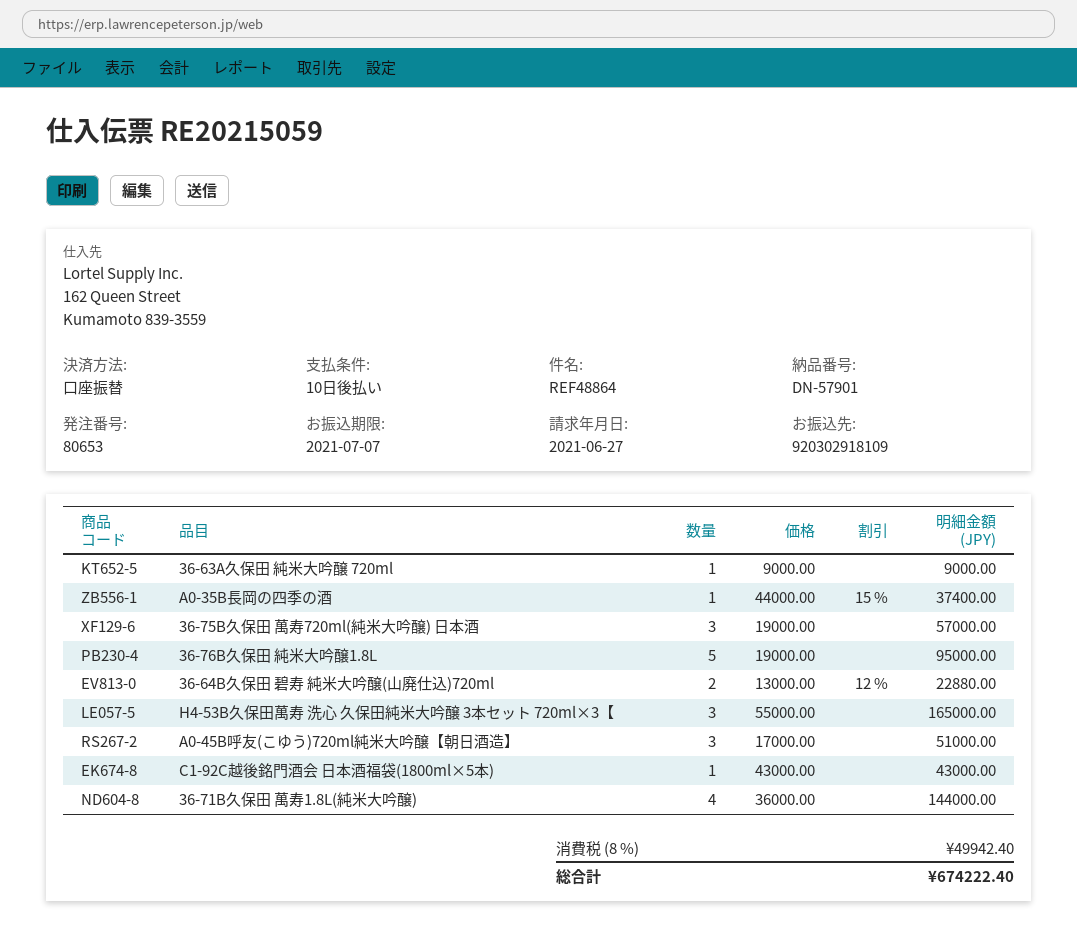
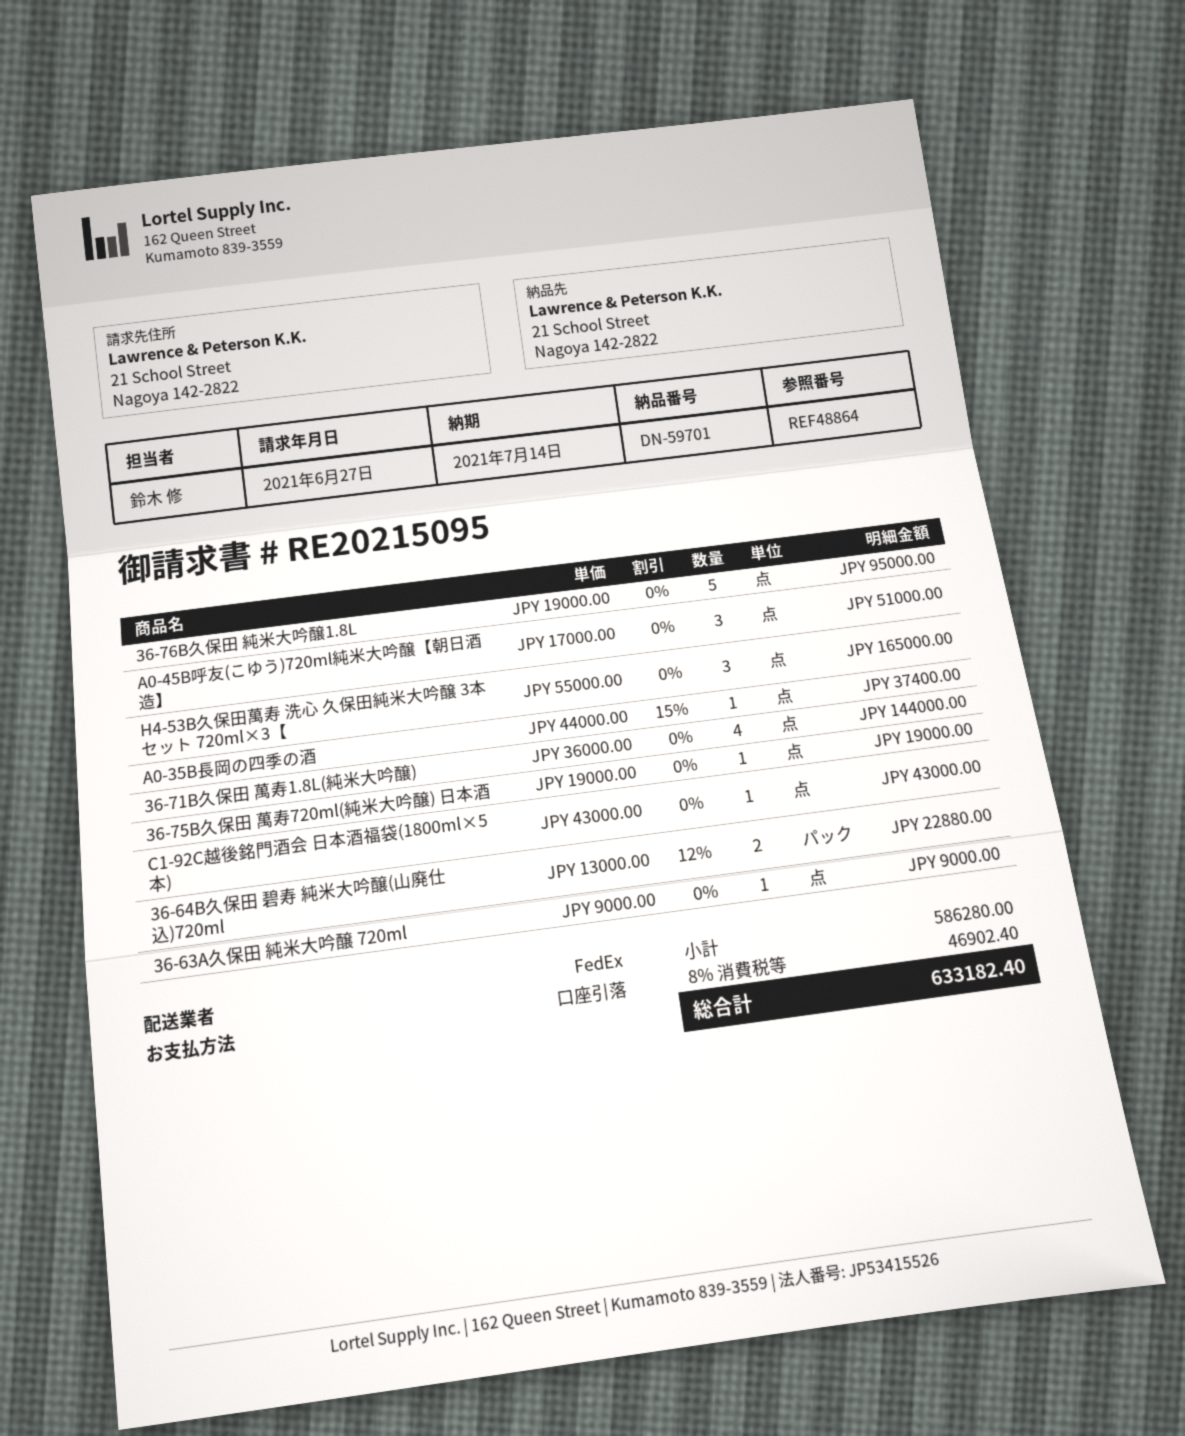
delivery note number: DN-57901 -> DN-59701
invoice number: RE20215059 -> RE20215095
36-75B久保田 萬寿720ml(純米大吟醸) 日本酒: 3 x 19000.00 = 57000.00 -> 1 x 19000.00 = 19000.00
tax: 8% = 49942.40 -> 8% = 46902.40
total: 674222.40 -> 633182.40

